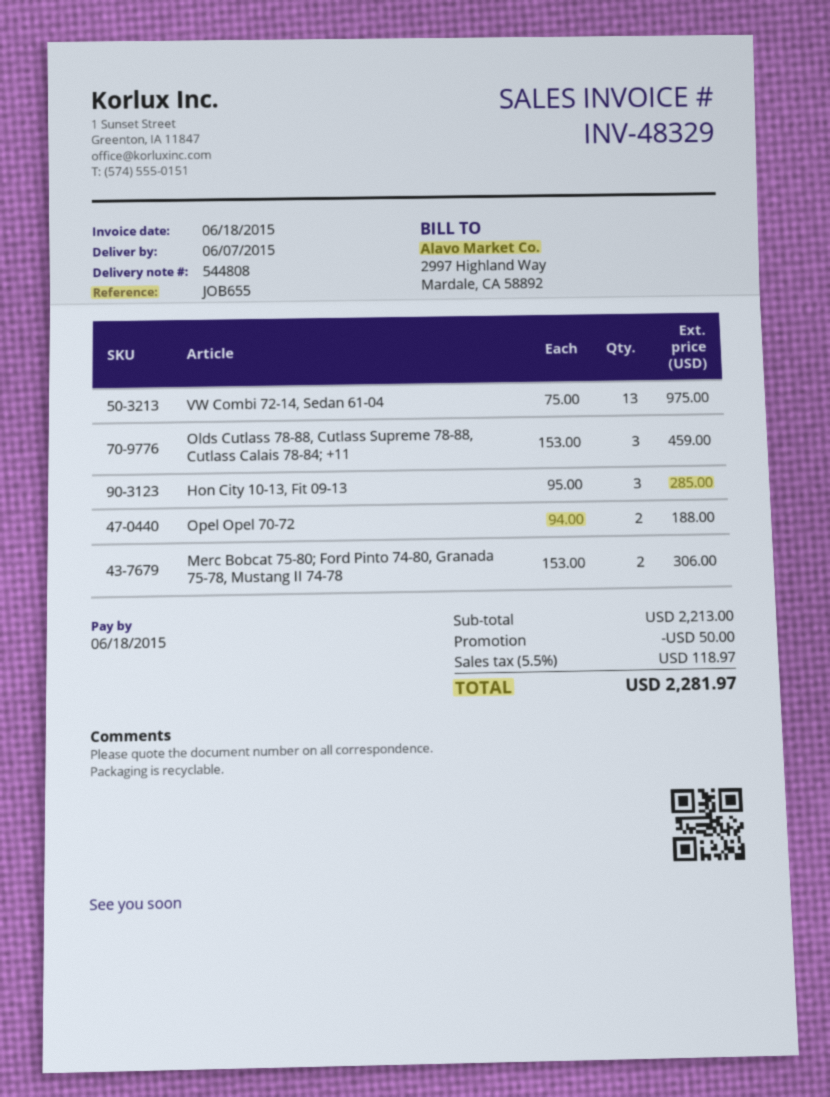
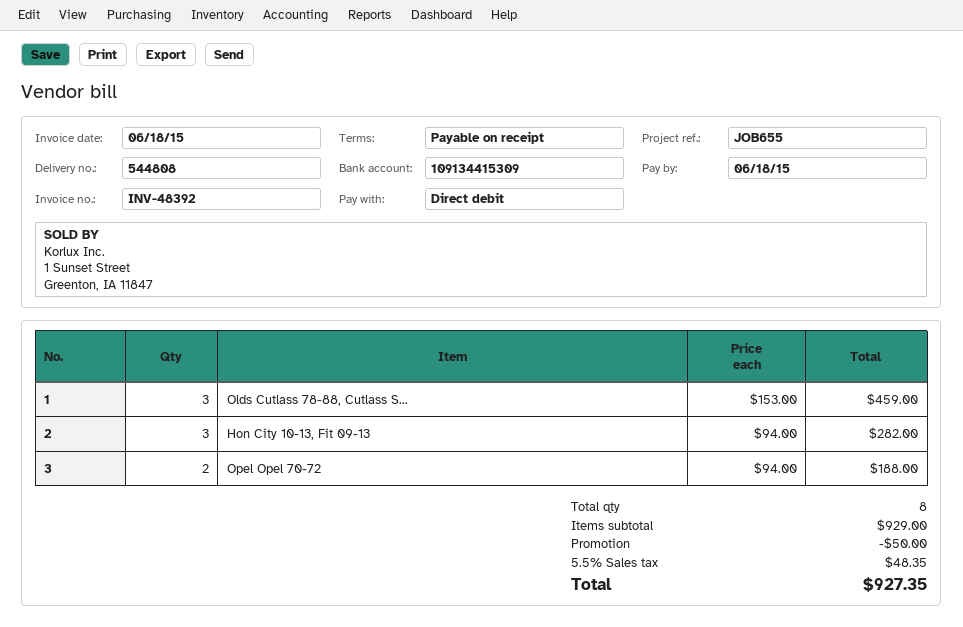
invoice number: INV-48329 -> INV-48392
VW Combi 72-14, Sedan 61-04: 13 x 75.00 = 975.00 -> none
Hon City 10-13, Fit 09-13: 3 x 95.00 = 285.00 -> 3 x 94.00 = 282.00
Merc Bobcat 75-80; Ford Pinto 74-80, Granada 75-78, Mustang II 74-78: 2 x 153.00 = 306.00 -> none
subtotal: 2213.00 -> 929.00
tax: 5.5% = 118.97 -> 5.5% = 48.35
total: 2281.97 -> 927.35

